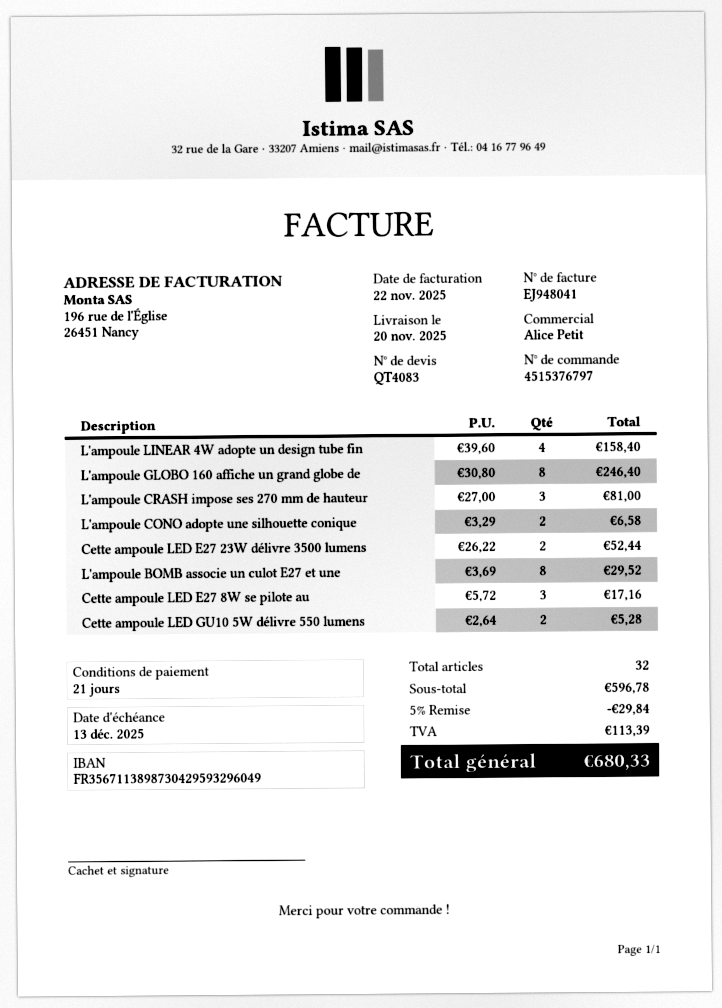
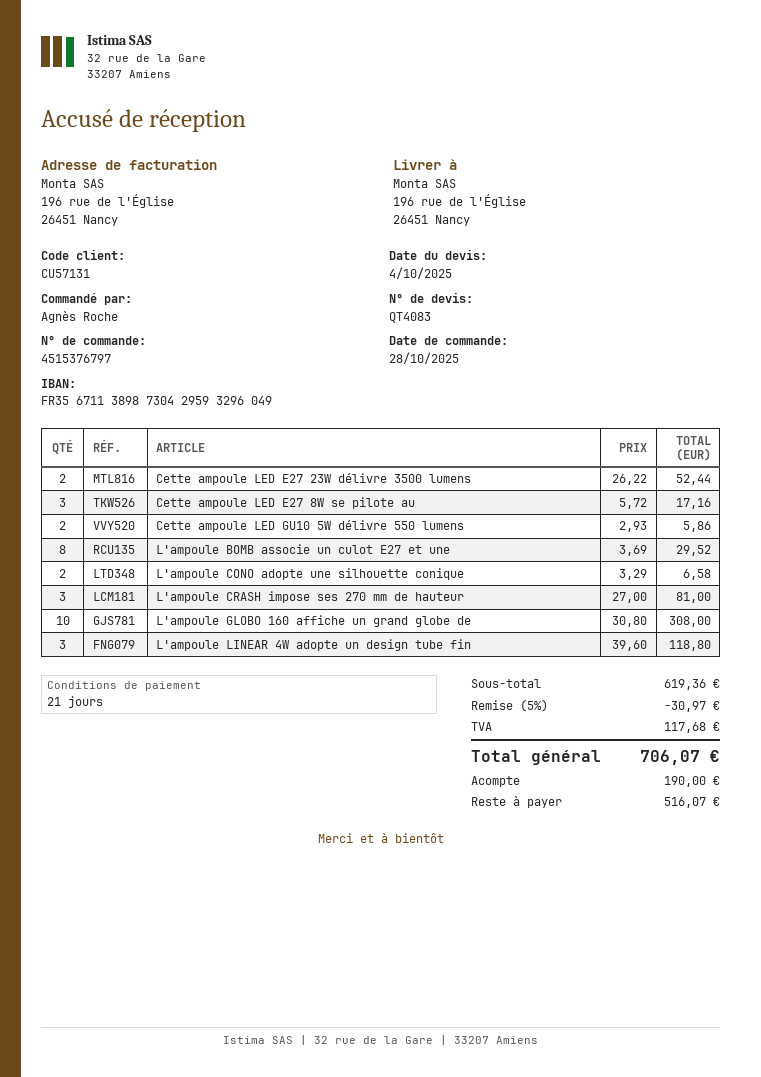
L'ampoule LINEAR 4W adopte un design tube fin: 4 x 39.60 = 158.40 -> 3 x 39.60 = 118.80
L'ampoule GLOBO 160 affiche un grand globe de: 8 x 30.80 = 246.40 -> 10 x 30.80 = 308.00
Cette ampoule LED GU10 5W délivre 550 lumens: 2 x 2.64 = 5.28 -> 2 x 2.93 = 5.86
subtotal: 596.78 -> 619.36
discount: 5% = 29.84 -> 5% = 30.97
tax: 113.39 -> 117.68
total: 680.33 -> 706.07

